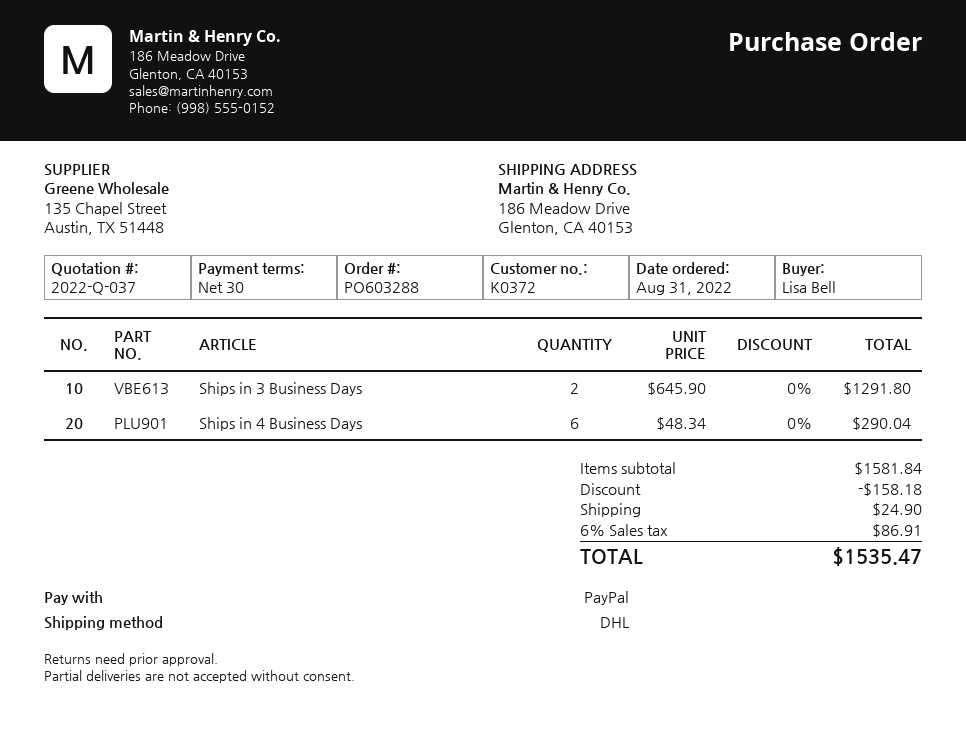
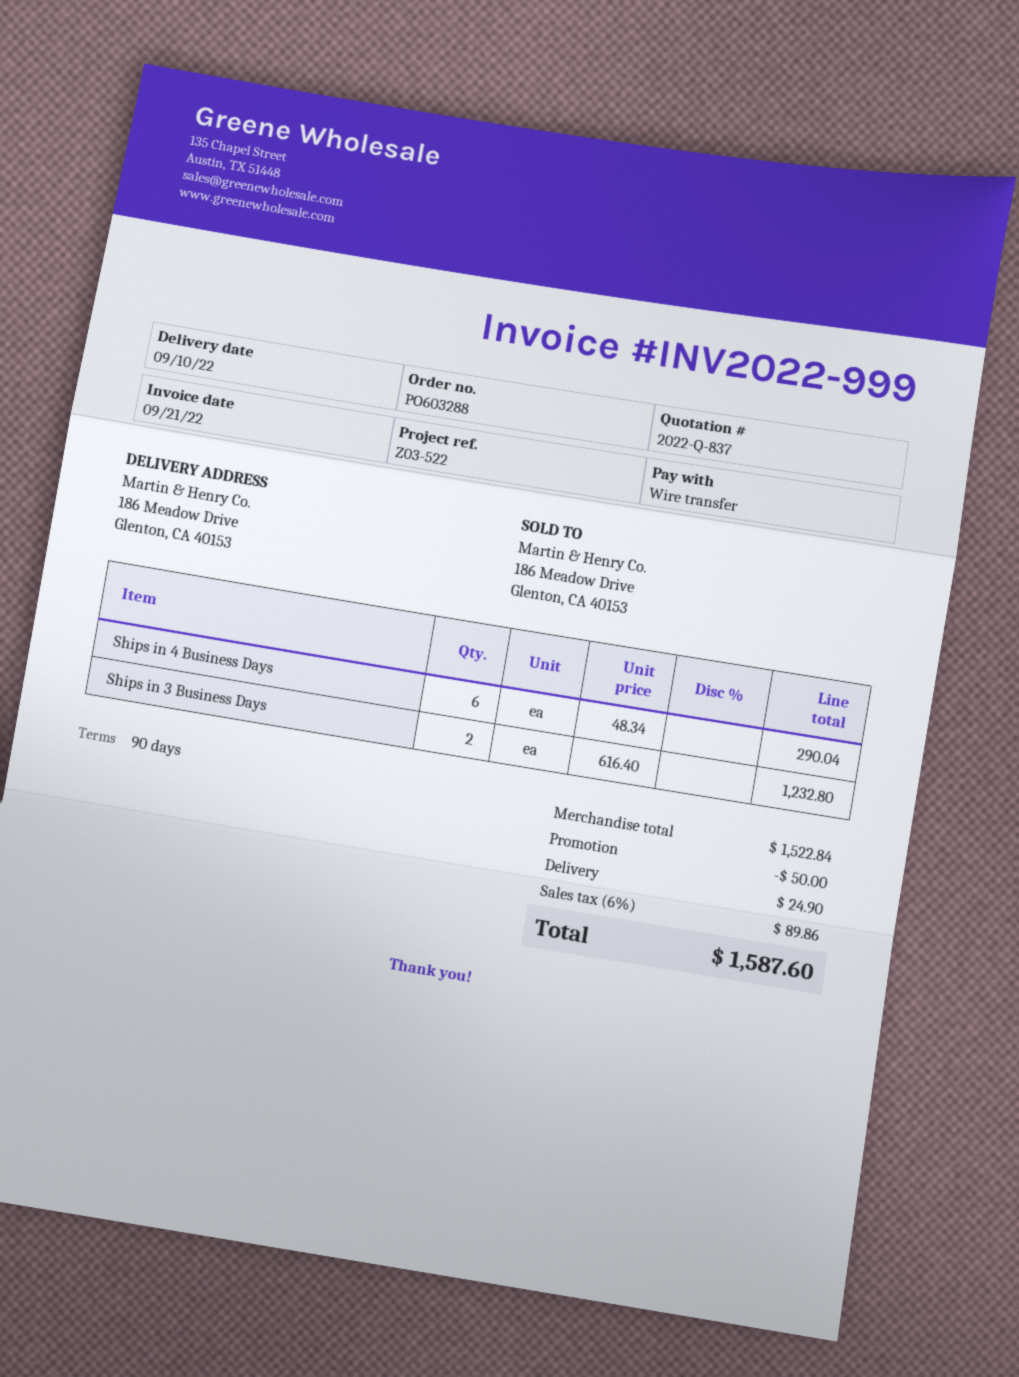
quote number: 2022-Q-037 -> 2022-Q-837
payment terms: 30 days -> 90 days
payment method: PayPal -> bank transfer
Ships in 3 Business Days: 2 x 645.90 = 1291.80 -> 2 x 616.40 = 1232.80
subtotal: 1581.84 -> 1522.84
discount: 158.18 -> 50.00
tax: 6% = 86.91 -> 6% = 89.86
total: 1535.47 -> 1587.60

